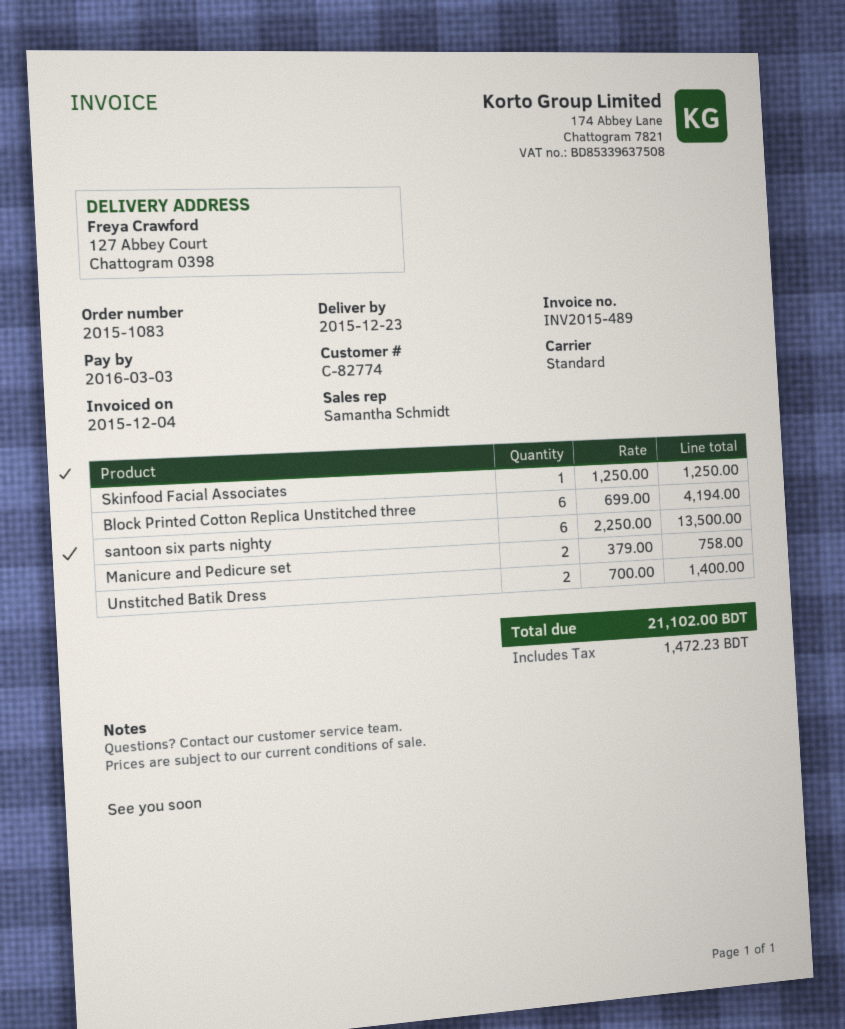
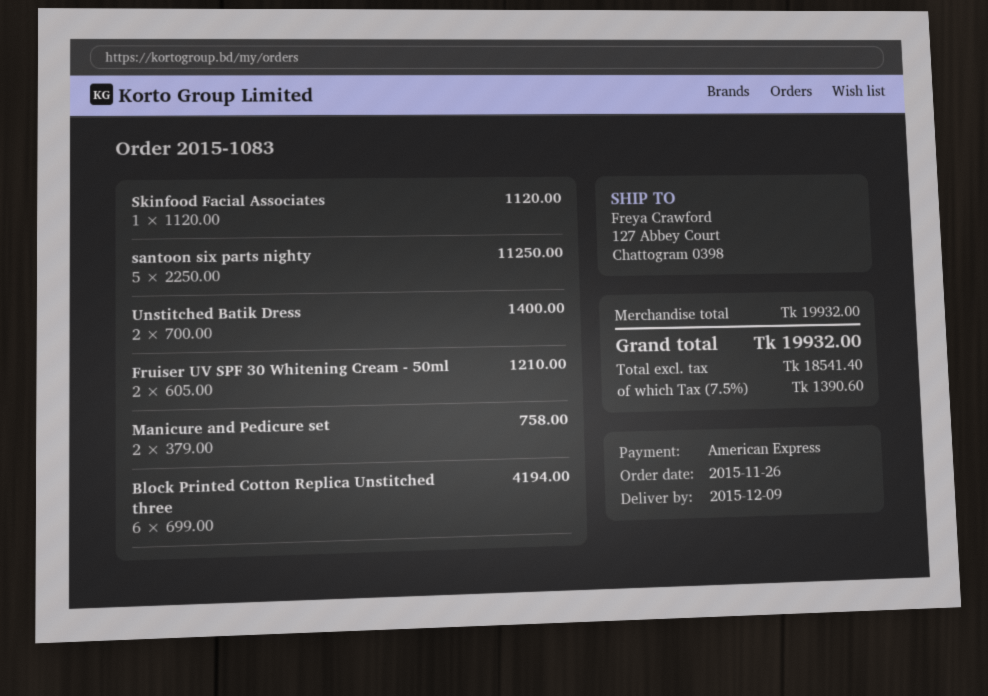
delivery date: 2015-12-23 -> 2015-12-09
Skinfood Facial Associates: 1 x 1250.00 = 1250.00 -> 1 x 1120.00 = 1120.00
santoon six parts nighty: 6 x 2250.00 = 13500.00 -> 5 x 2250.00 = 11250.00
Fruiser UV SPF 30 Whitening Cream - 50ml: none -> 2 x 605.00 = 1210.00
tax: 1472.23 -> 1390.60
total: 21102.00 -> 19932.00

